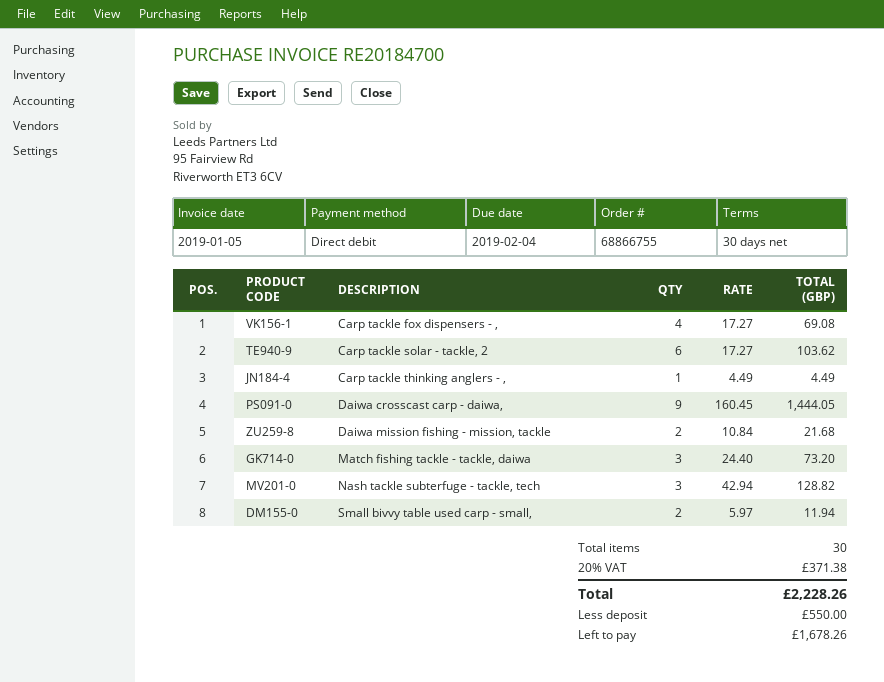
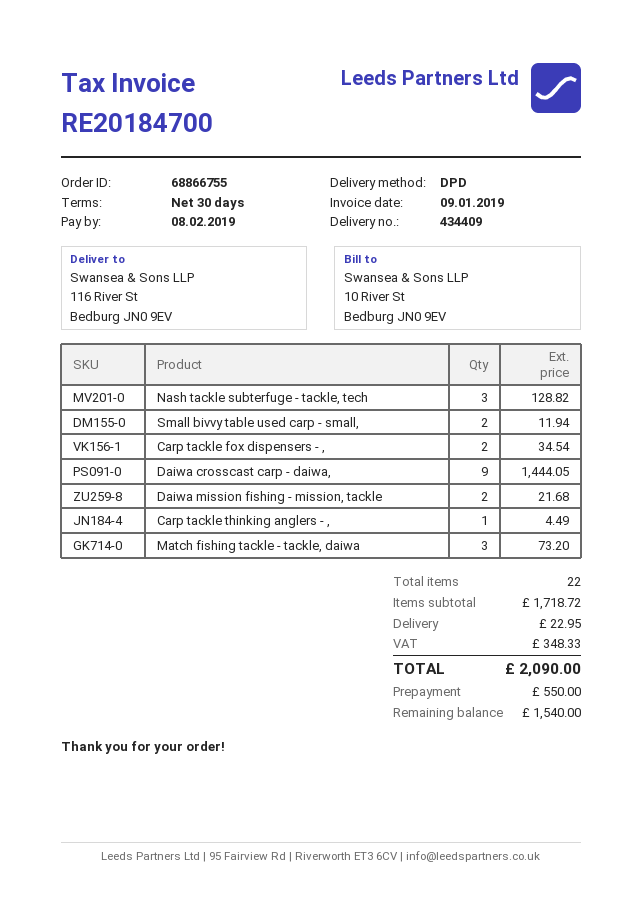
invoice date: 2019-01-05 -> 2019-01-09
due date: 2019-02-04 -> 2019-02-08
Carp tackle fox dispensers - ,: 4 for 69.08 -> 2 for 34.54
Carp tackle solar - tackle, 2: 6 for 103.62 -> none
total quantity: 30 -> 22
shipping: none -> 22.95
tax: 371.38 -> 348.33
total: 2228.26 -> 2090.00
balance: 1678.26 -> 1540.00

